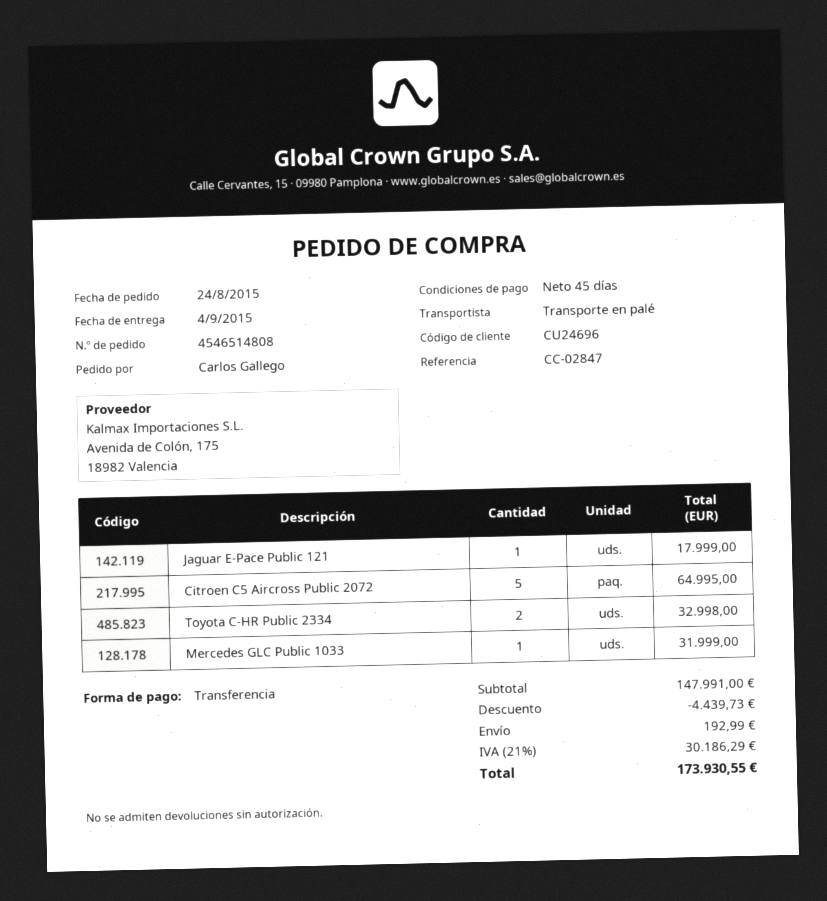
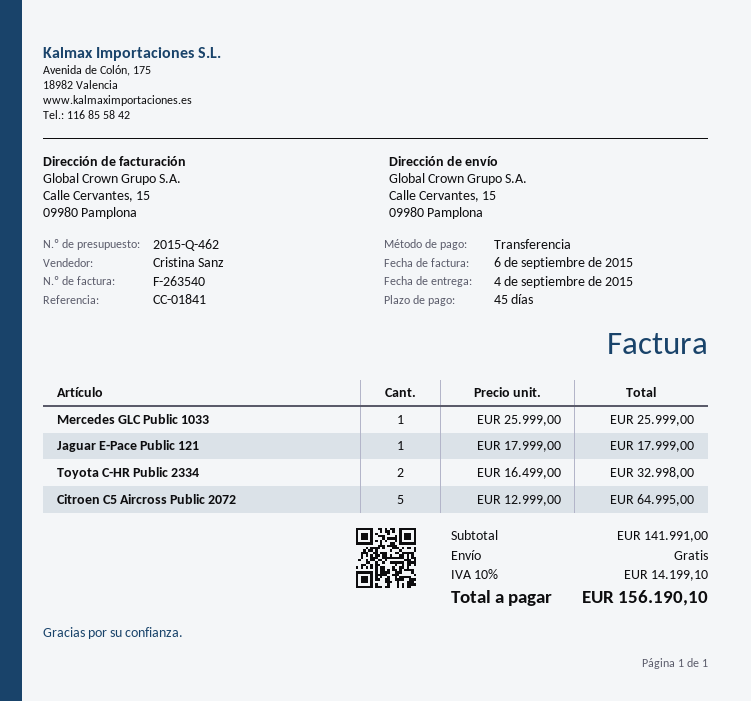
reference: CC-02847 -> CC-01841
Mercedes GLC Public 1033: 1 for 31999.00 -> 1 for 25999.00
subtotal: 147991.00 -> 141991.00
discount: 4439.73 -> none
shipping: 192.99 -> 0.00
tax: 21% = 30186.29 -> 10% = 14199.10
total: 173930.55 -> 156190.10

